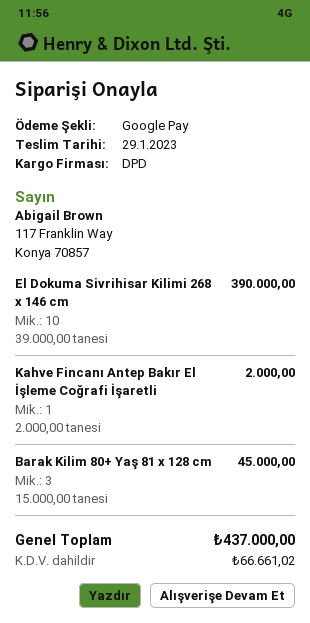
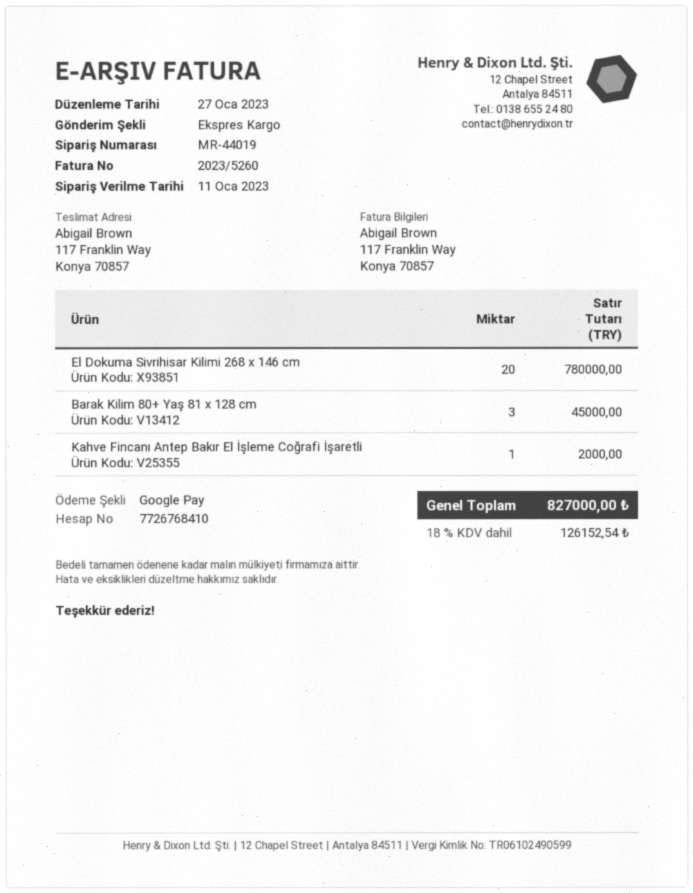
shipping method: DPD -> express
El Dokuma Sivrihisar Kilimi 268 x 146 cm: 10 for 390000.00 -> 20 for 780000.00
tax: 66661.02 -> 126152.54
total: 437000.00 -> 827000.00

